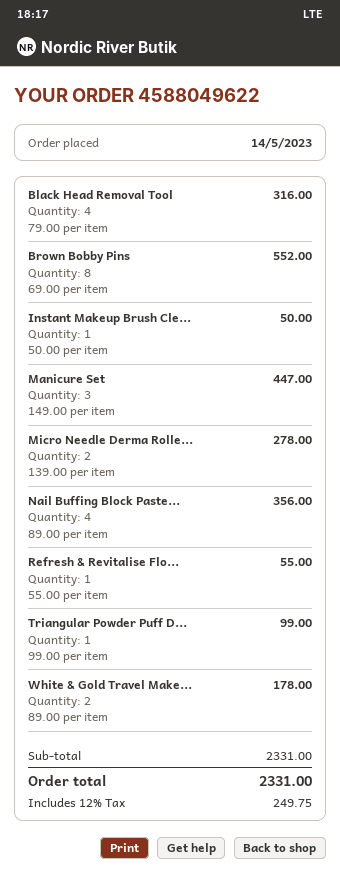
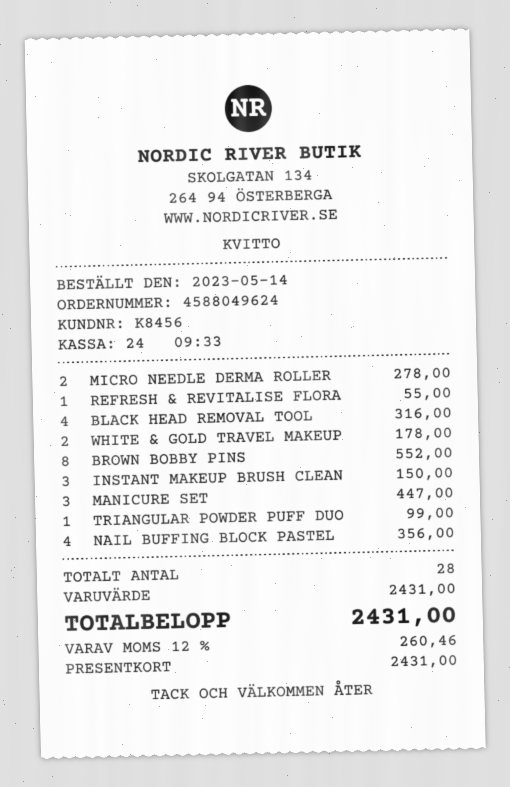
order number: 4588049622 -> 4588049624
Instant Makeup Brush Cle...: 1 for 50.00 -> 3 for 150.00
subtotal: 2331.00 -> 2431.00
tax: 12% = 249.75 -> 12% = 260.46
total: 2331.00 -> 2431.00

